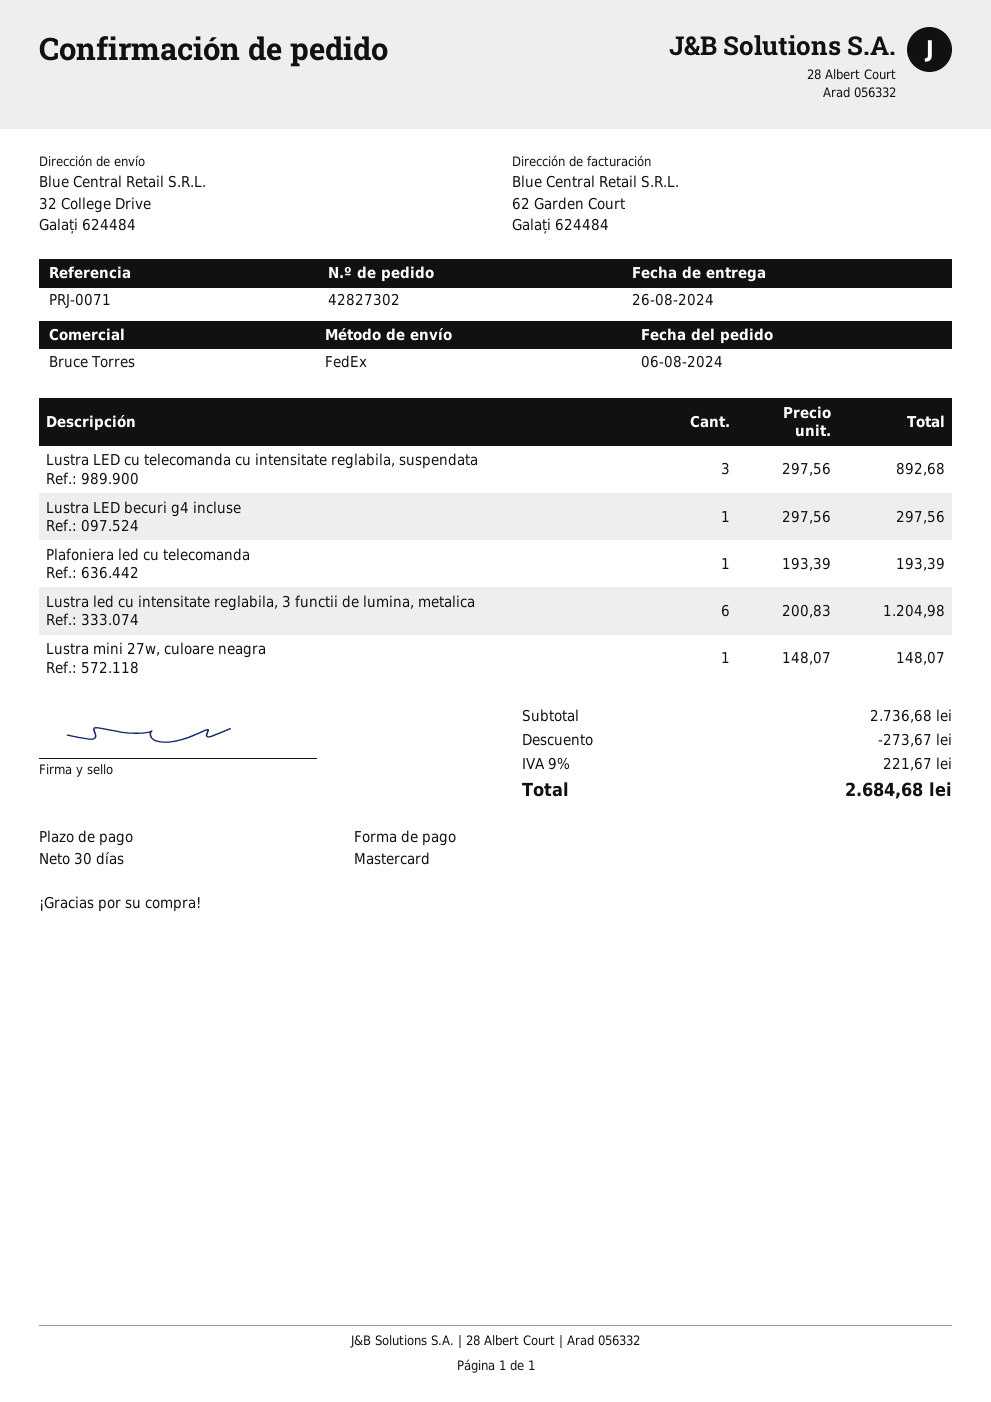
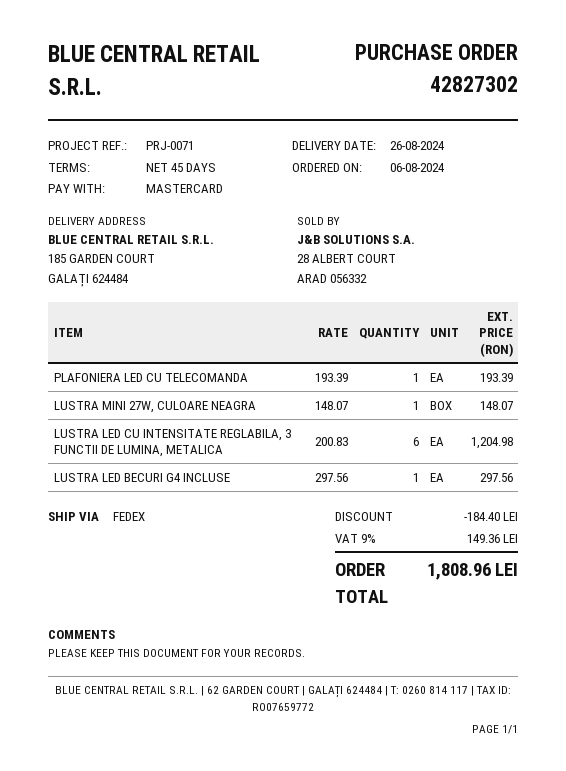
payment terms: 30 days -> 45 days
ship to: 32 College Drive, Galați 624484 -> 185 GARDEN COURT, GALAȚI 624484
Lustra LED cu telecomanda cu intensitate reglabila, suspendata: 3 x 297.56 = 892.68 -> none
discount: 273.67 -> 184.40
tax: 9% = 221.67 -> 9% = 149.36
total: 2684.68 -> 1808.96

